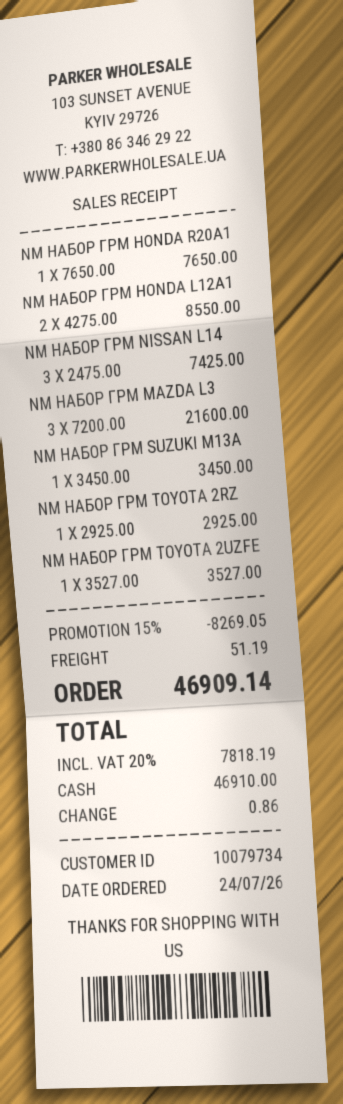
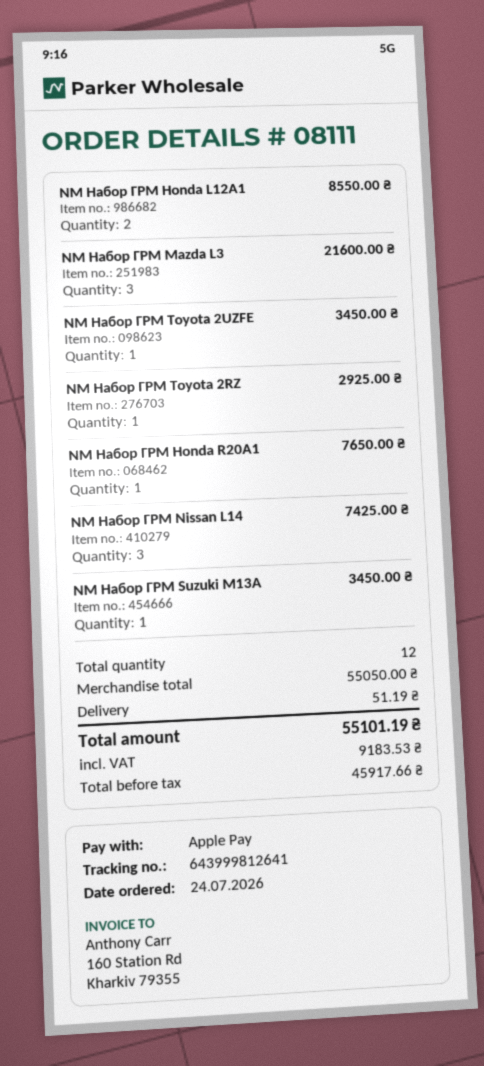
payment method: cash -> Apple Pay
NM НАБОР ГРМ TOYOTA 2UZFE: 1 for 3527.00 -> 1 for 3450.00
discount: 15% = 8269.05 -> none
tax: 7818.19 -> 9183.53
total: 46909.14 -> 55101.19

